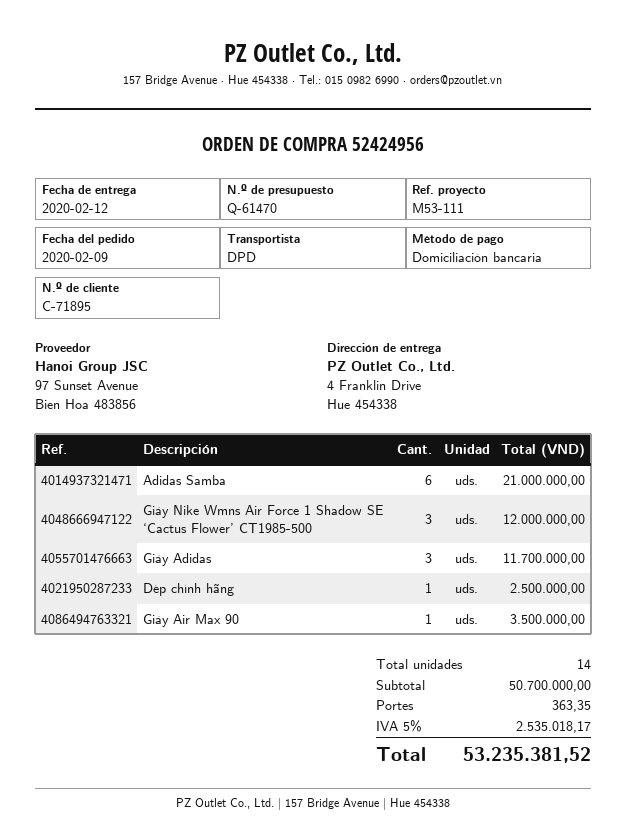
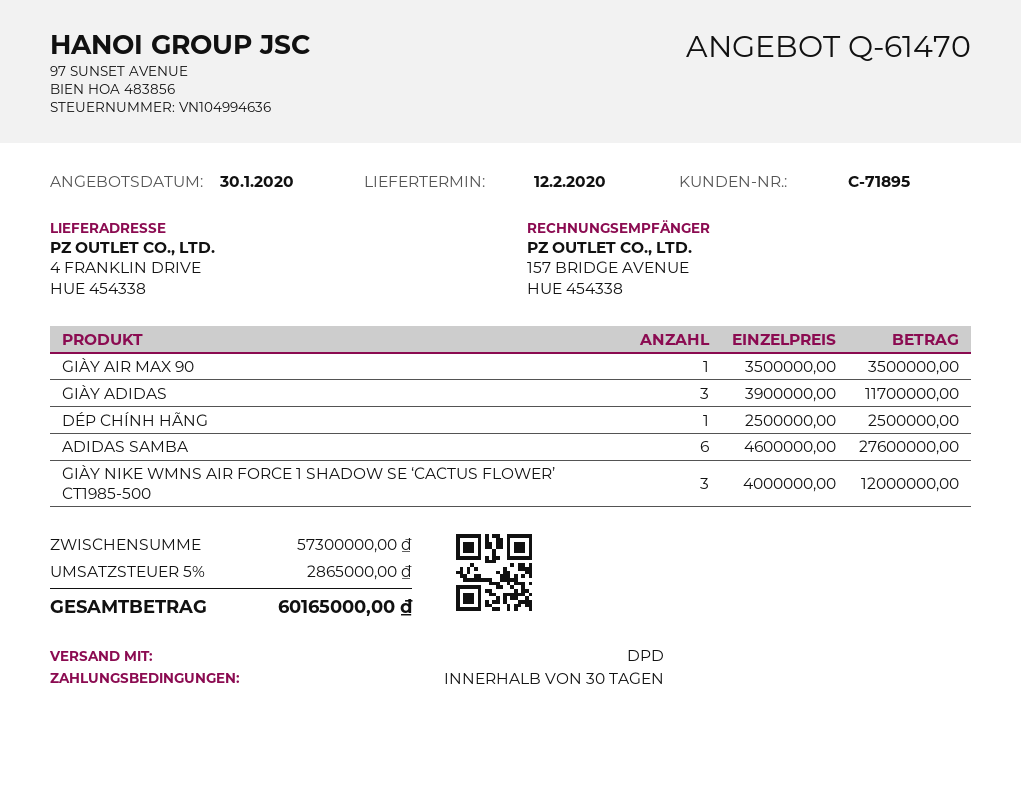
Adidas Samba: 6 for 21000000.00 -> 6 for 27600000.00
subtotal: 50700000.00 -> 57300000.00
shipping: 363.35 -> none
tax: 5% = 2535018.17 -> 5% = 2865000.00
total: 53235381.52 -> 60165000.00

